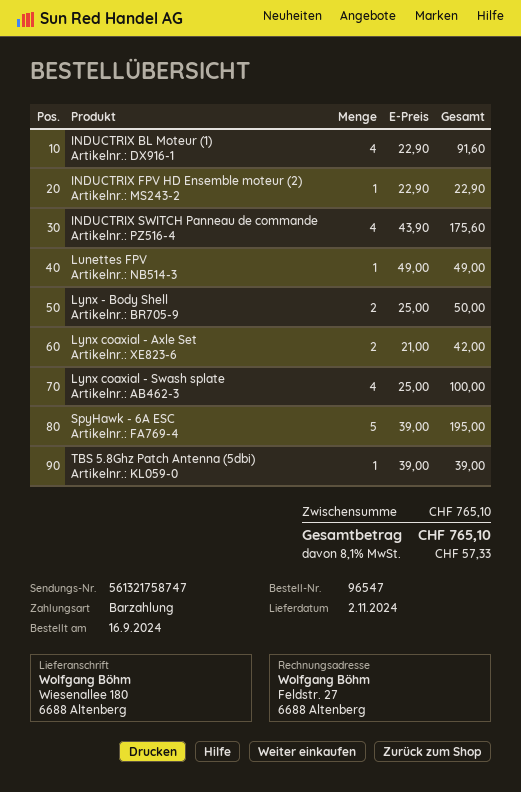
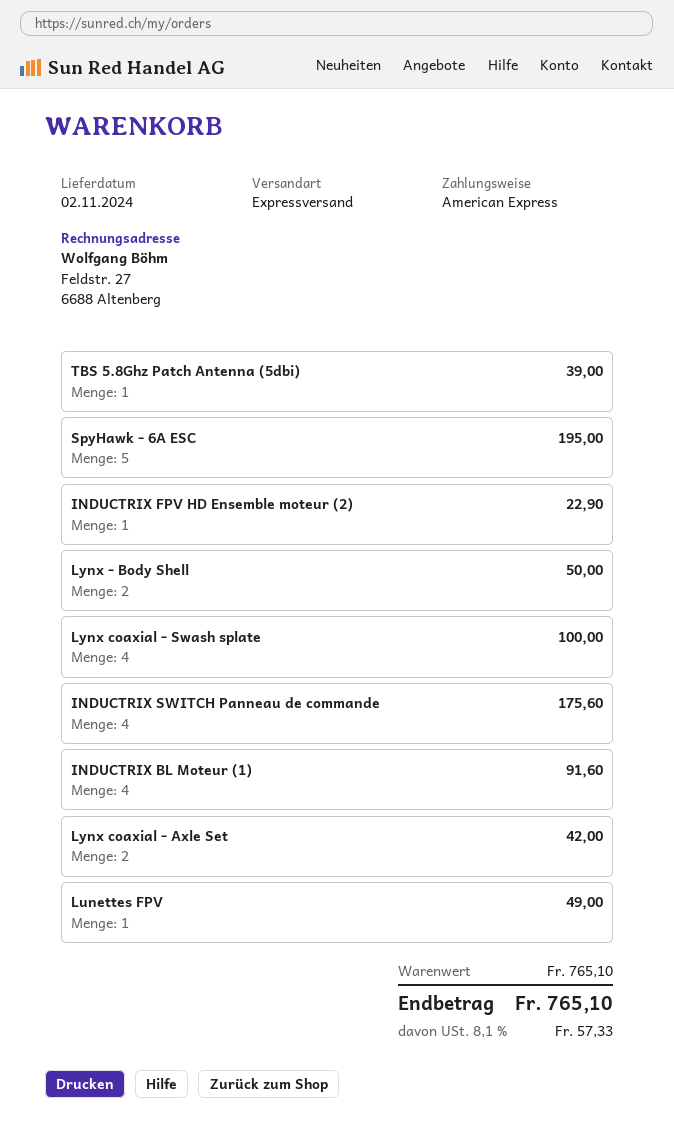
payment method: cash -> American Express

